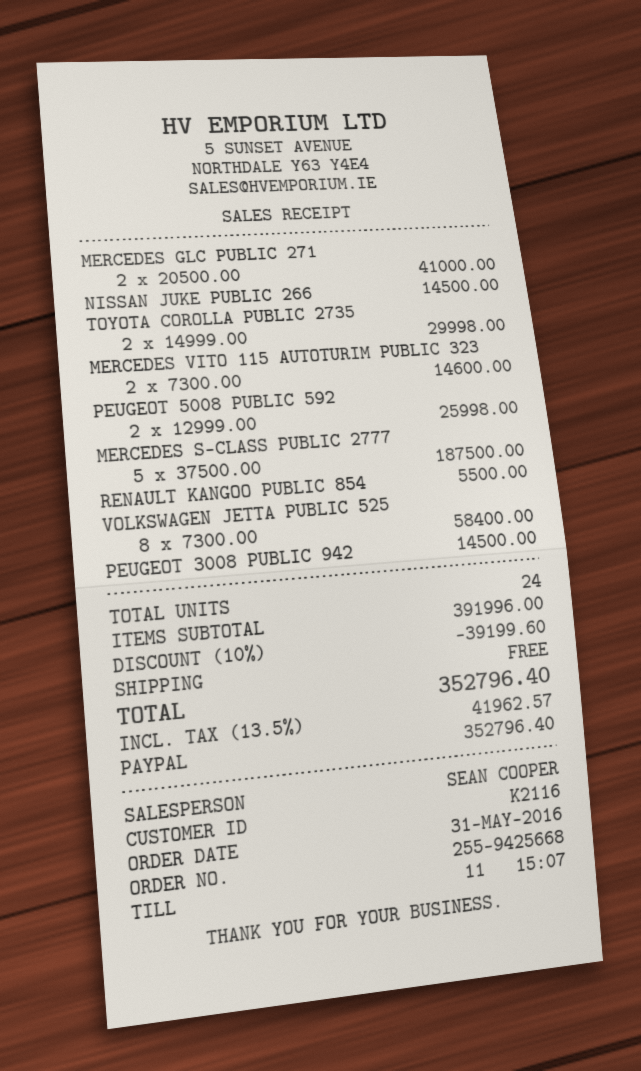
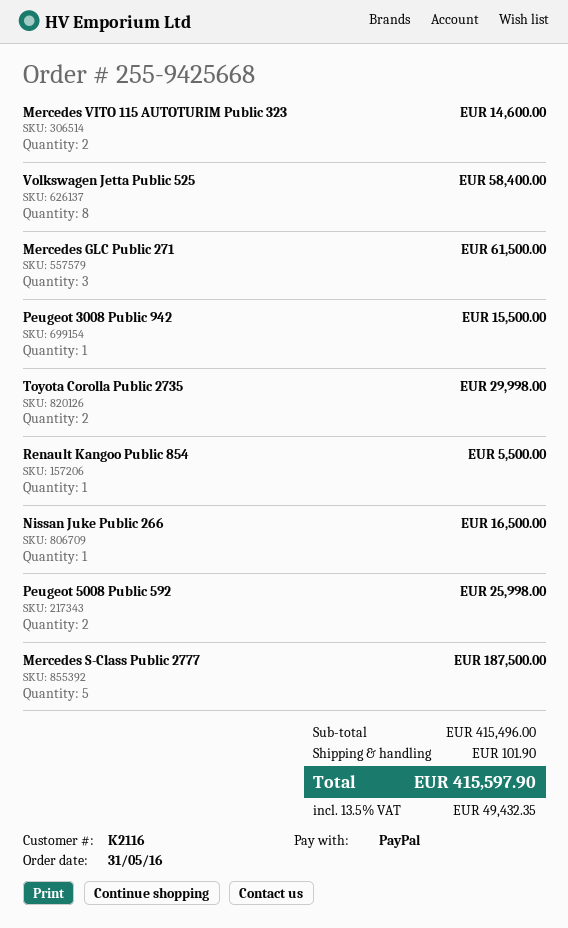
MERCEDES GLC PUBLIC 271: 2 for 41000.00 -> 3 for 61500.00
NISSAN JUKE PUBLIC 266: 1 for 14500.00 -> 1 for 16500.00
PEUGEOT 3008 PUBLIC 942: 1 for 14500.00 -> 1 for 15500.00
subtotal: 391996.00 -> 415496.00
discount: 10% = 39199.60 -> none
shipping: 0.00 -> 101.90
tax: 13.5% = 41962.57 -> 13.5% = 49432.35
total: 352796.40 -> 415597.90

